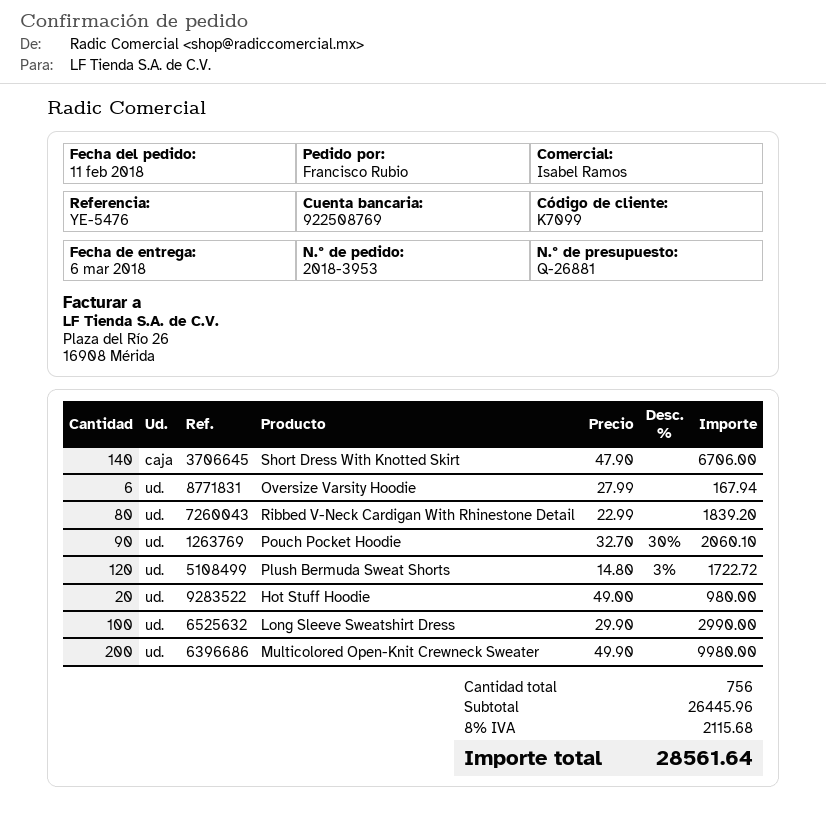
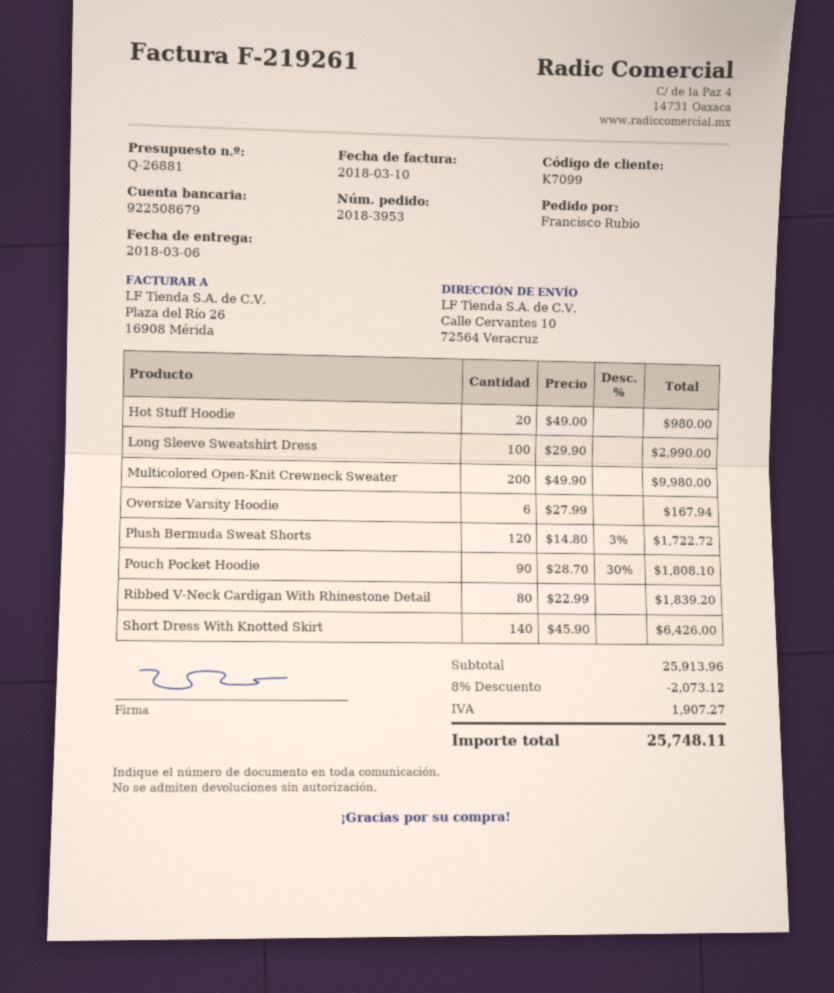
bank account: 922508769 -> 922508679
Short Dress With Knotted Skirt: 140 x 47.90 = 6706.00 -> 140 x 45.90 = 6426.00
Pouch Pocket Hoodie: 90 x 32.70 - 30% = 2060.10 -> 90 x 28.70 - 30% = 1808.10
subtotal: 26445.96 -> 25913.96
discount: none -> 8% = 2073.12
tax: 2115.68 -> 1907.27
total: 28561.64 -> 25748.11

